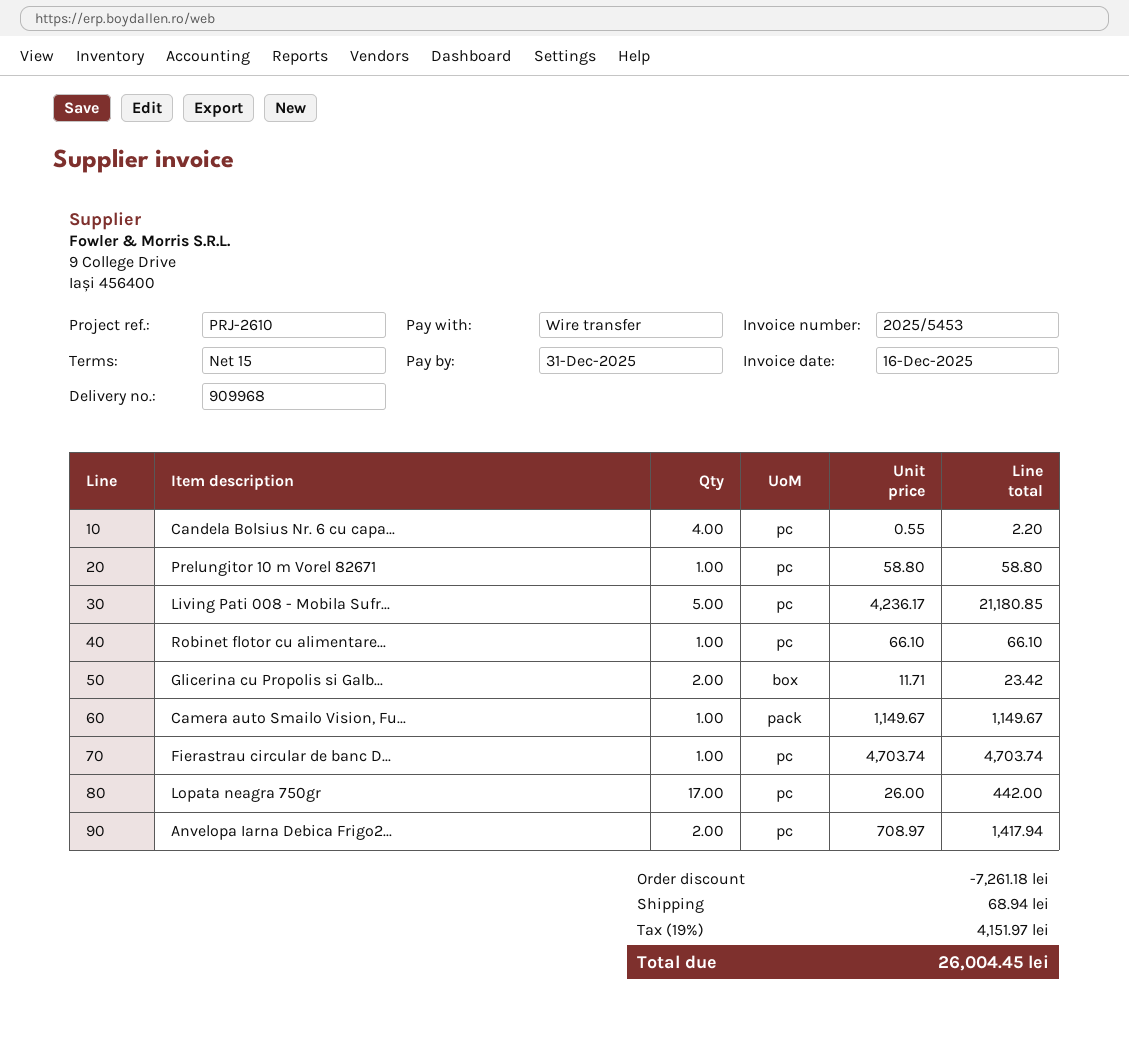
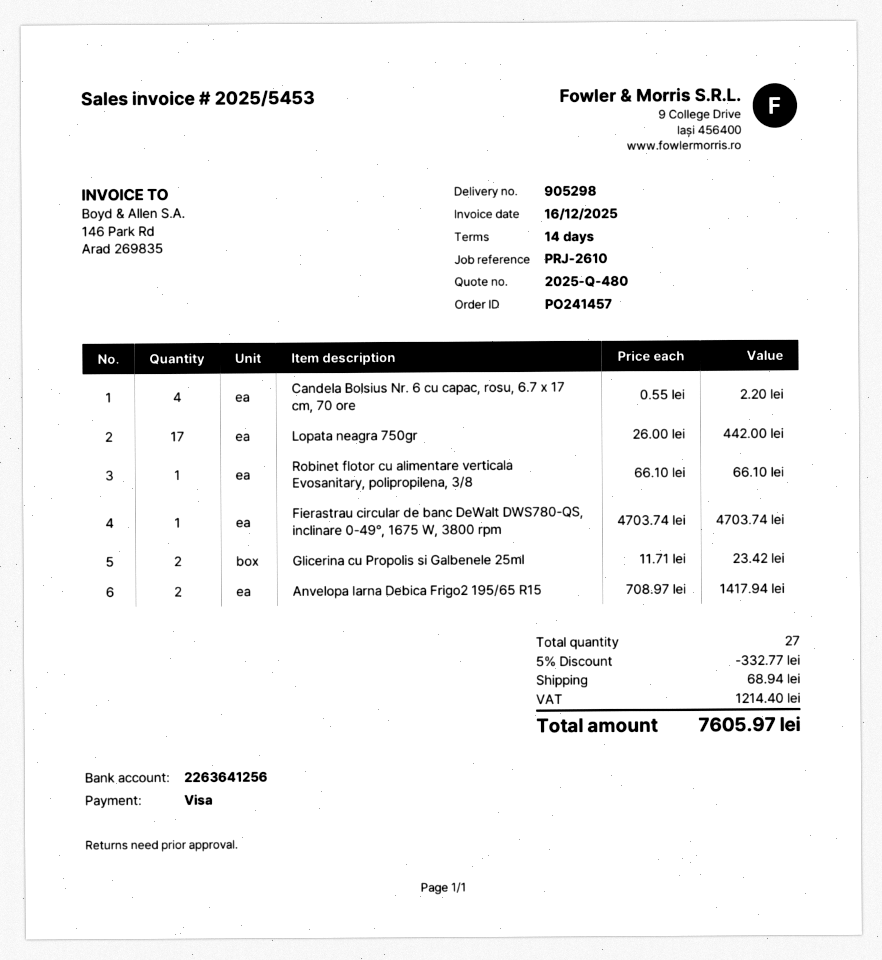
delivery note number: 909968 -> 905298
payment terms: 15 days -> 14 days
payment method: bank transfer -> Visa
Prelungitor 10 m Vorel 82671: 1 x 58.80 = 58.80 -> none
Living Pati 008 - Mobila Sufr...: 5 x 4236.17 = 21180.85 -> none
Camera auto Smailo Vision, Fu...: 1 x 1149.67 = 1149.67 -> none
discount: 7261.18 -> 332.77
tax: 4151.97 -> 1214.40
total: 26004.45 -> 7605.97

